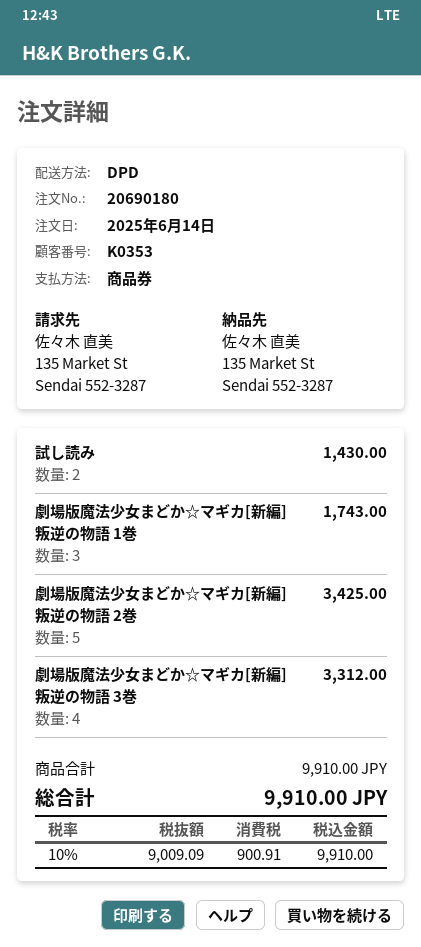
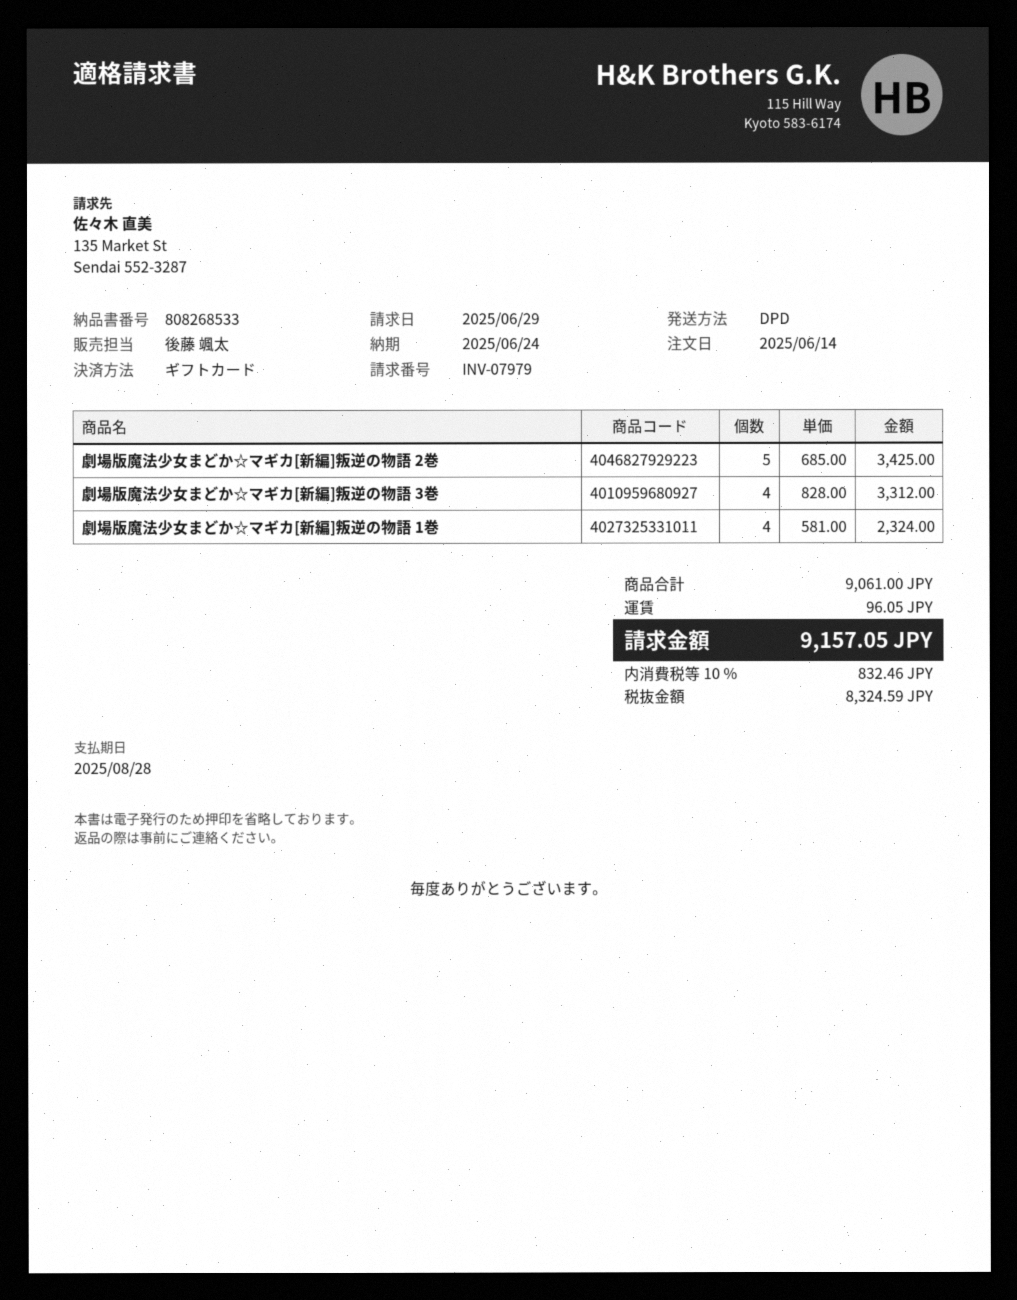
試し読み: 2 for 1430.00 -> none
劇場版魔法少女まどか☆マギカ[新編]叛逆の物語 1巻: 3 for 1743.00 -> 4 for 2324.00
subtotal: 9910.00 -> 9061.00
shipping: none -> 96.05
net: 9009.09 -> 8324.59
tax: 10% = 900.91 -> 10% = 832.46
total: 9910.00 -> 9157.05

